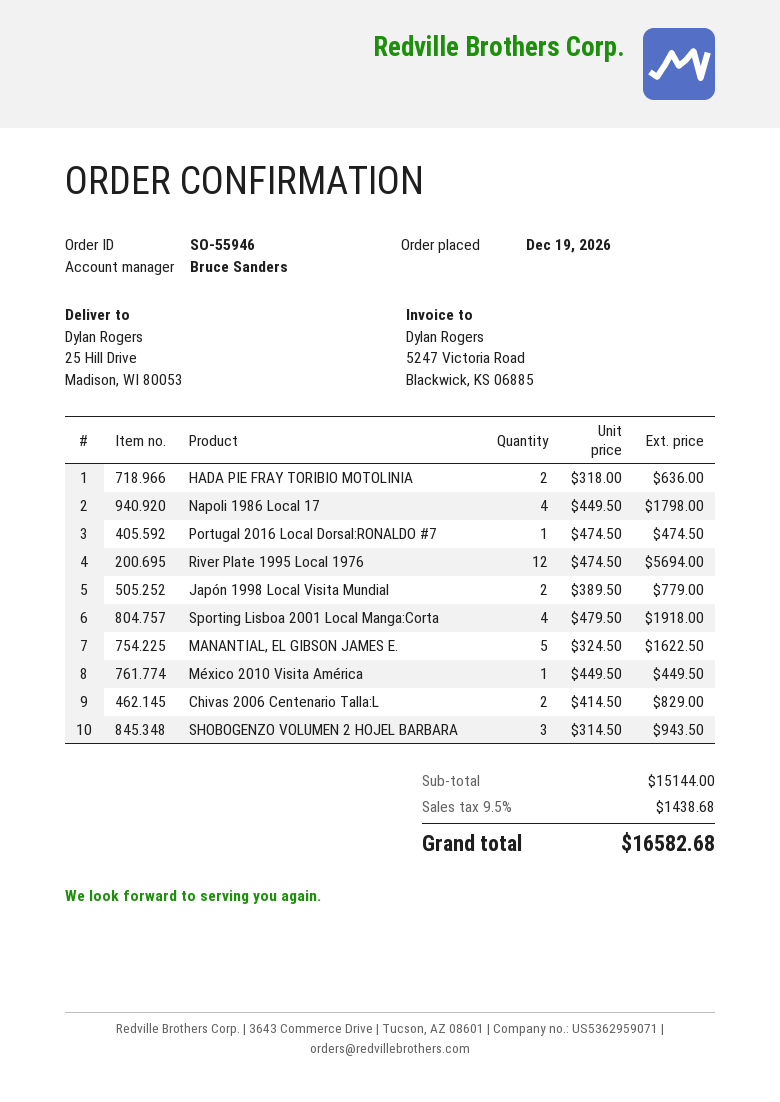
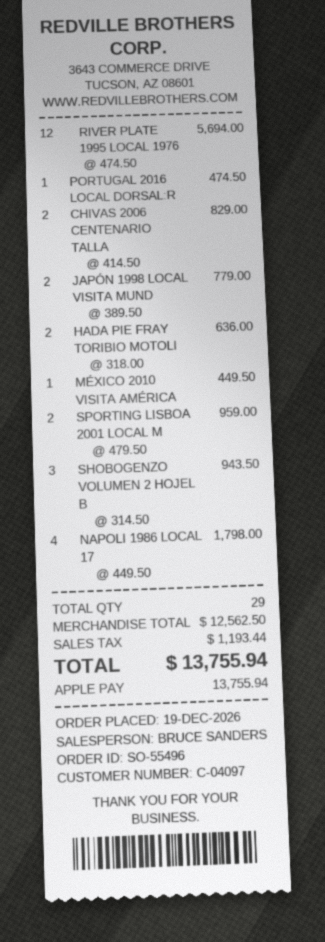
order number: SO-55946 -> SO-55496
Sporting Lisboa 2001 Local Manga:Corta: 4 x 479.50 = 1918.00 -> 2 x 479.50 = 959.00
MANANTIAL, EL GIBSON JAMES E.: 5 x 324.50 = 1622.50 -> none
subtotal: 15144.00 -> 12562.50
tax: 1438.68 -> 1193.44
total: 16582.68 -> 13755.94

